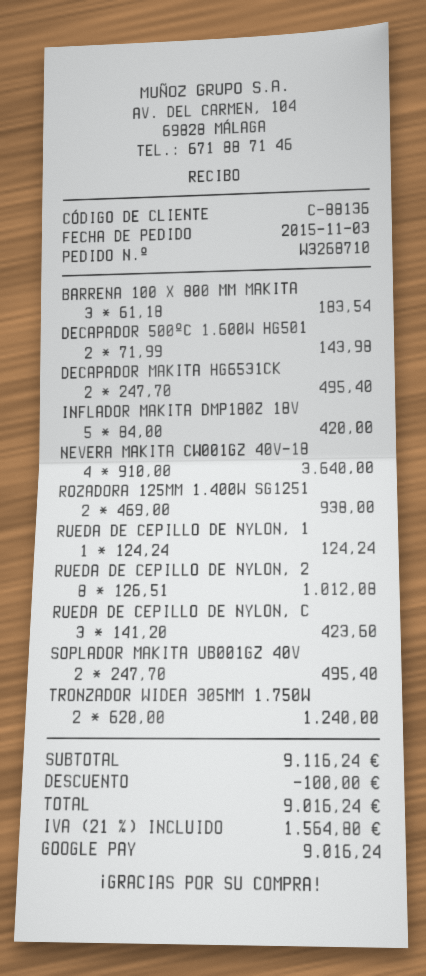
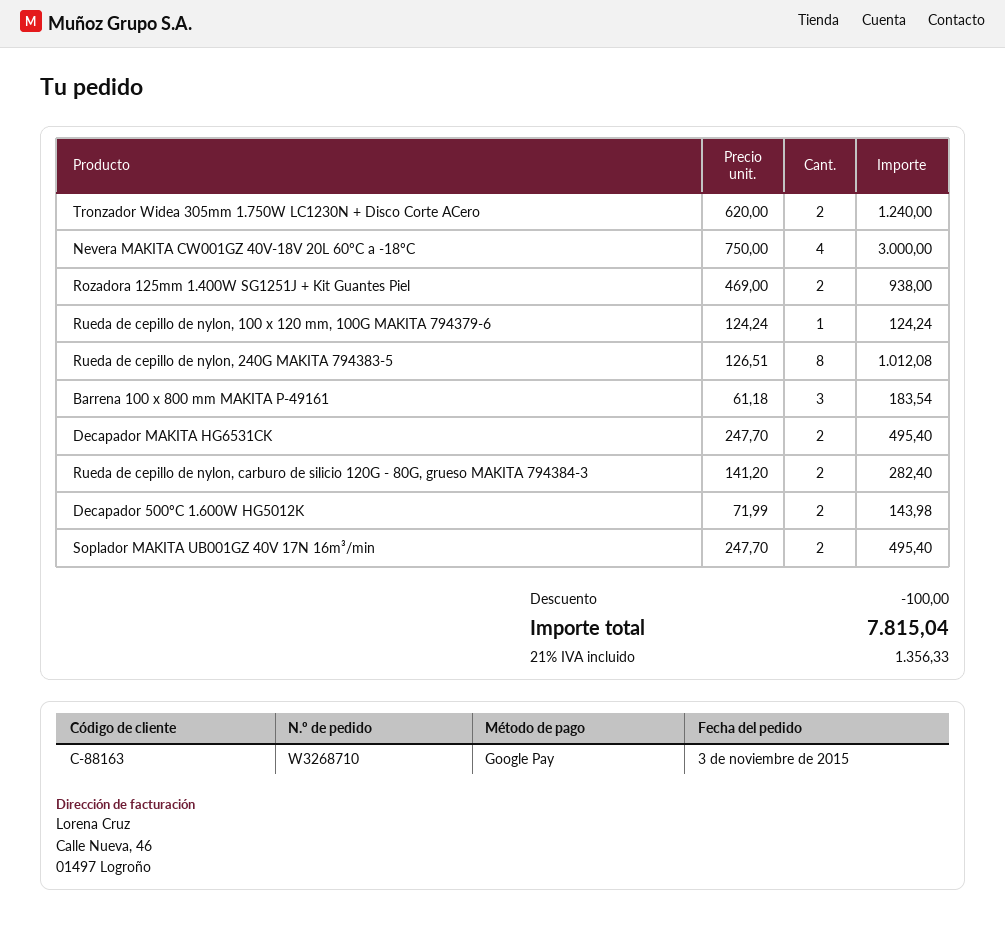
customer number: C-88136 -> C-88163
INFLADOR MAKITA DMP180Z 18V: 5 x 84.00 = 420.00 -> none
NEVERA MAKITA CW001GZ 40V-18: 4 x 910.00 = 3640.00 -> 4 x 750.00 = 3000.00
RUEDA DE CEPILLO DE NYLON, C: 3 x 141.20 = 423.60 -> 2 x 141.20 = 282.40
tax: 21% = 1564.80 -> 21% = 1356.33
total: 9016.24 -> 7815.04

